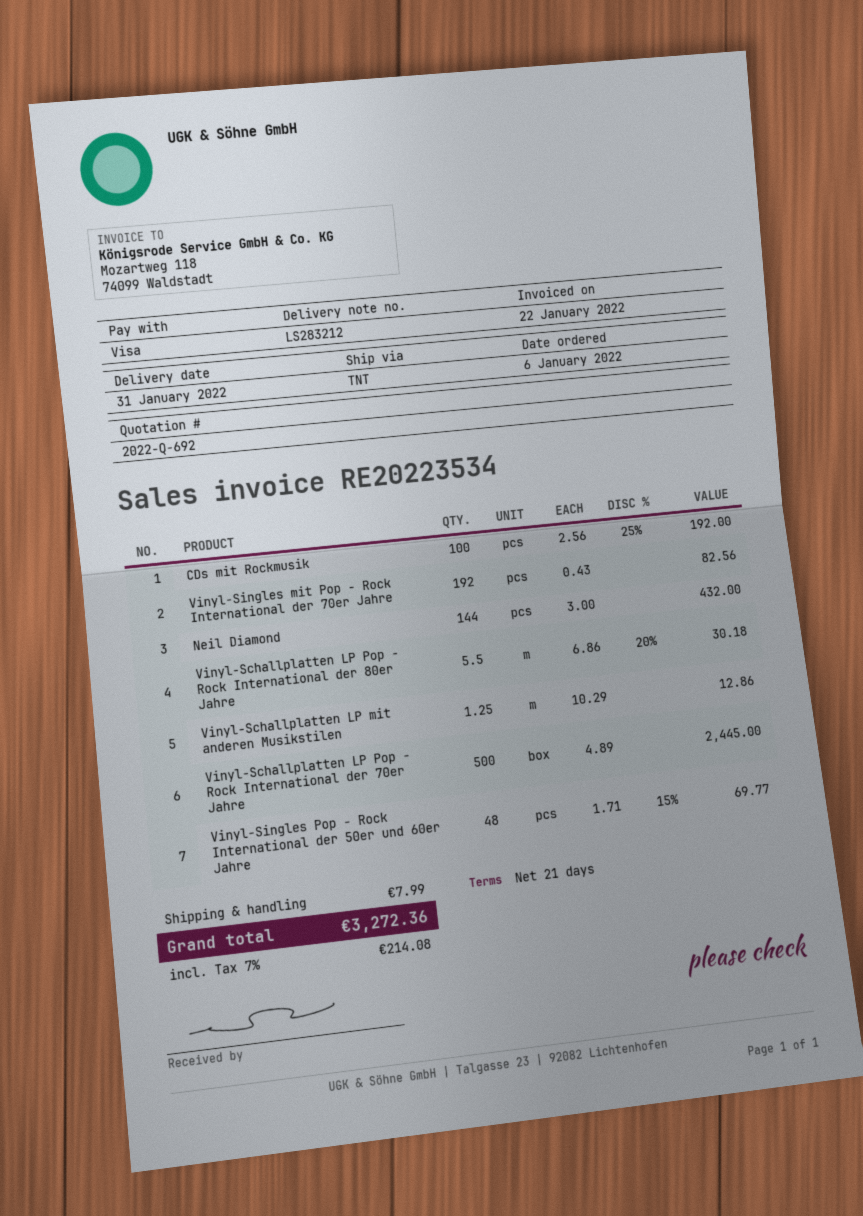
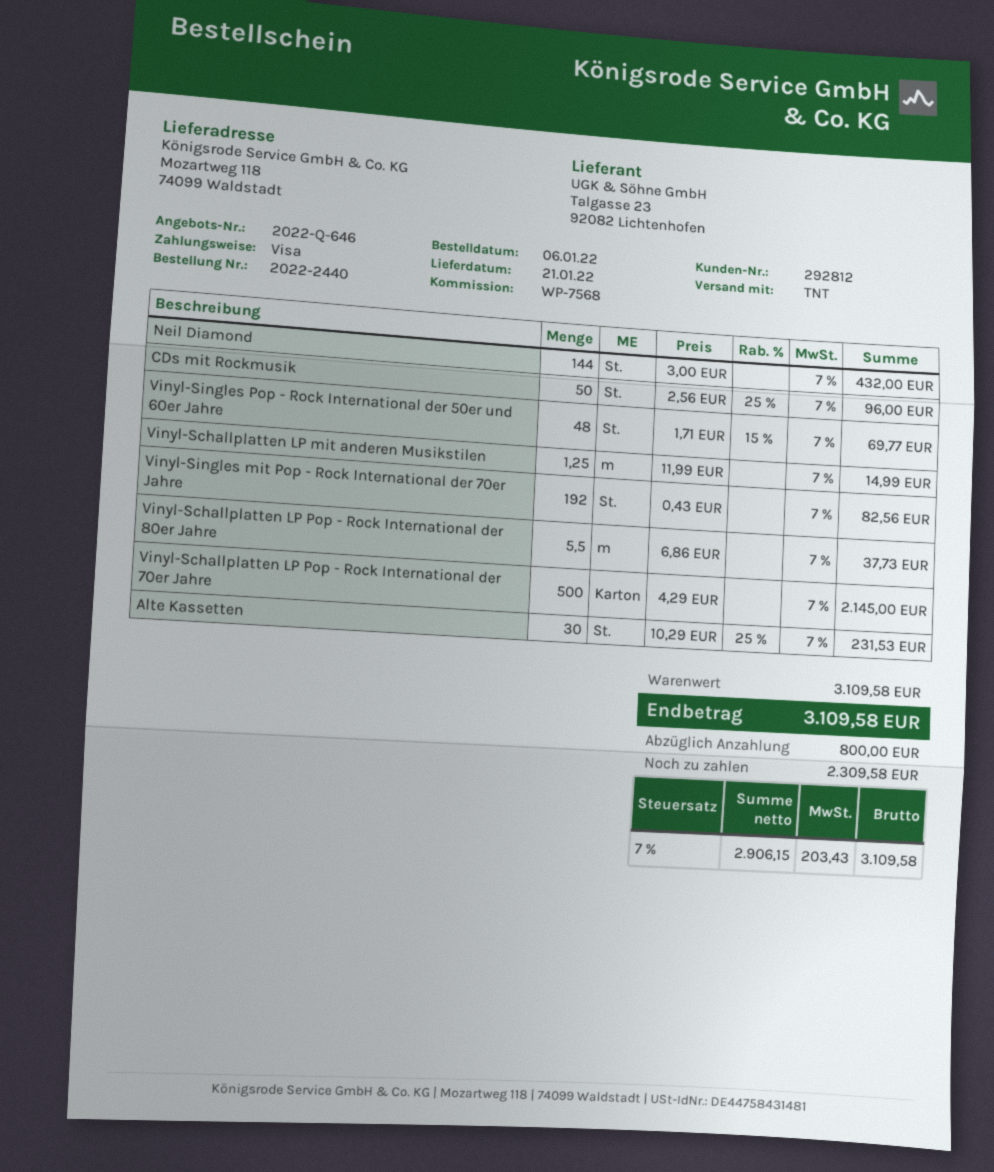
quote number: 2022-Q-692 -> 2022-Q-646
delivery date: 2022-01-31 -> 2022-01-21
CDs mit Rockmusik: 100 x 2.56 - 25% = 192.00 -> 50 x 2.56 - 25% = 96.00
Vinyl-Schallplatten LP Pop - Rock International der 80er Jahre: 5.5 x 6.86 - 20% = 30.18 -> 5.5 x 6.86 = 37.73
Vinyl-Schallplatten LP mit anderen Musikstilen: 1.25 x 10.29 = 12.86 -> 1.25 x 11.99 = 14.99
Vinyl-Schallplatten LP Pop - Rock International der 70er Jahre: 500 x 4.89 = 2445.00 -> 500 x 4.29 = 2145.00
Alte Kassetten: none -> 30 x 10.29 - 25% = 231.53
shipping: 7.99 -> none
tax: 7% = 214.08 -> 7% = 203.43
total: 3272.36 -> 3109.58

